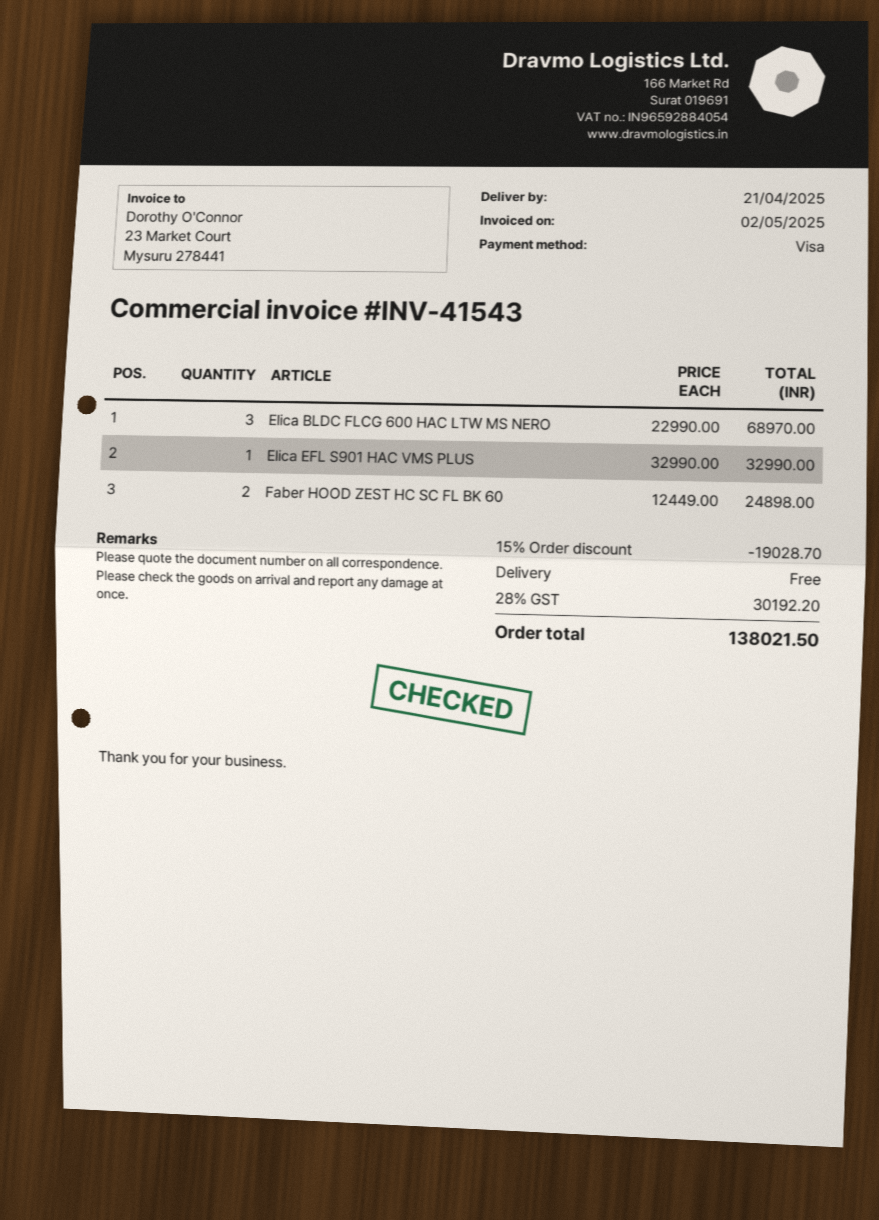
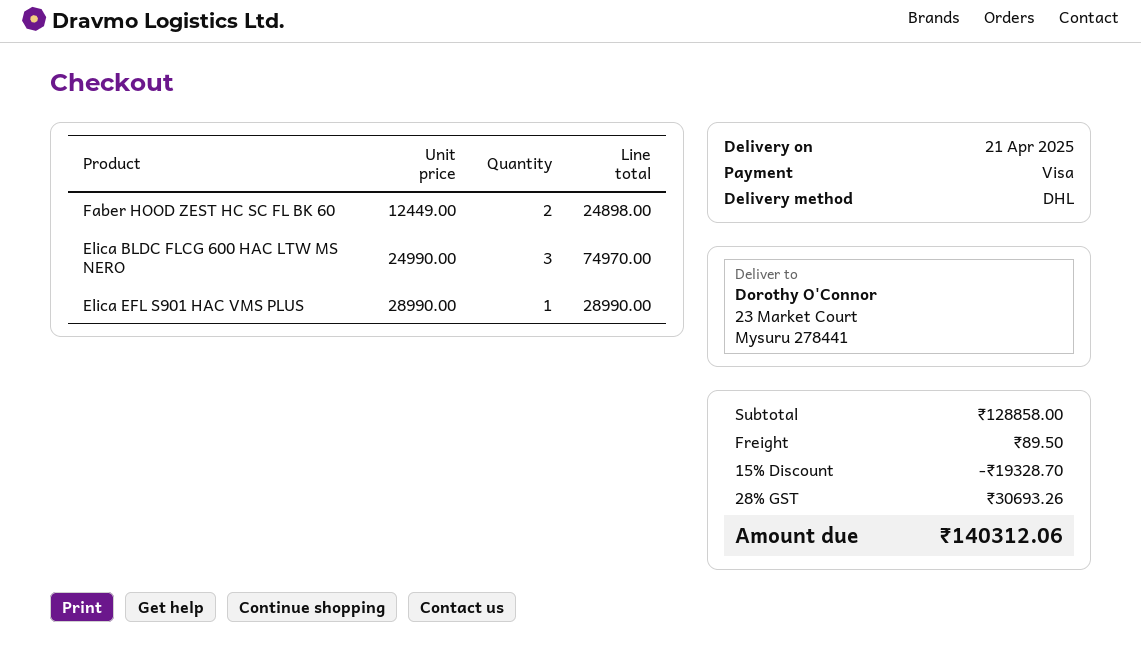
Elica BLDC FLCG 600 HAC LTW MS NERO: 3 x 22990.00 = 68970.00 -> 3 x 24990.00 = 74970.00
Elica EFL S901 HAC VMS PLUS: 1 x 32990.00 = 32990.00 -> 1 x 28990.00 = 28990.00
discount: 15% = 19028.70 -> 15% = 19328.70
shipping: 0.00 -> 89.50
tax: 28% = 30192.20 -> 28% = 30693.26
total: 138021.50 -> 140312.06

